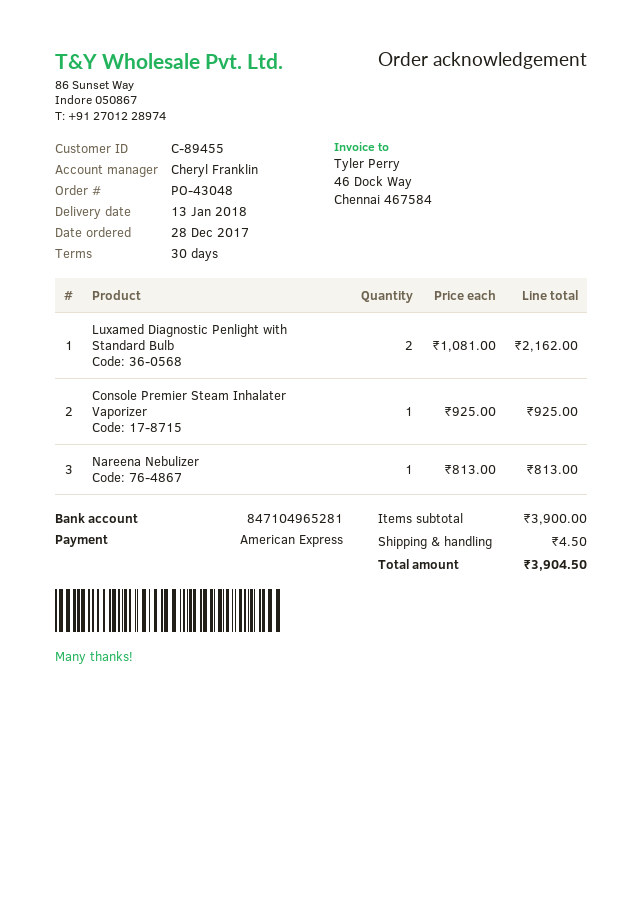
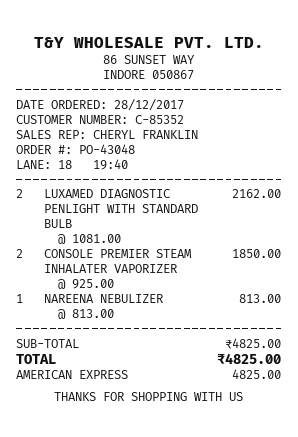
customer number: C-89455 -> C-85352
Console Premier Steam Inhalater Vaporizer: 1 x 925.00 = 925.00 -> 2 x 925.00 = 1850.00
subtotal: 3900.00 -> 4825.00
shipping: 4.50 -> none
total: 3904.50 -> 4825.00

